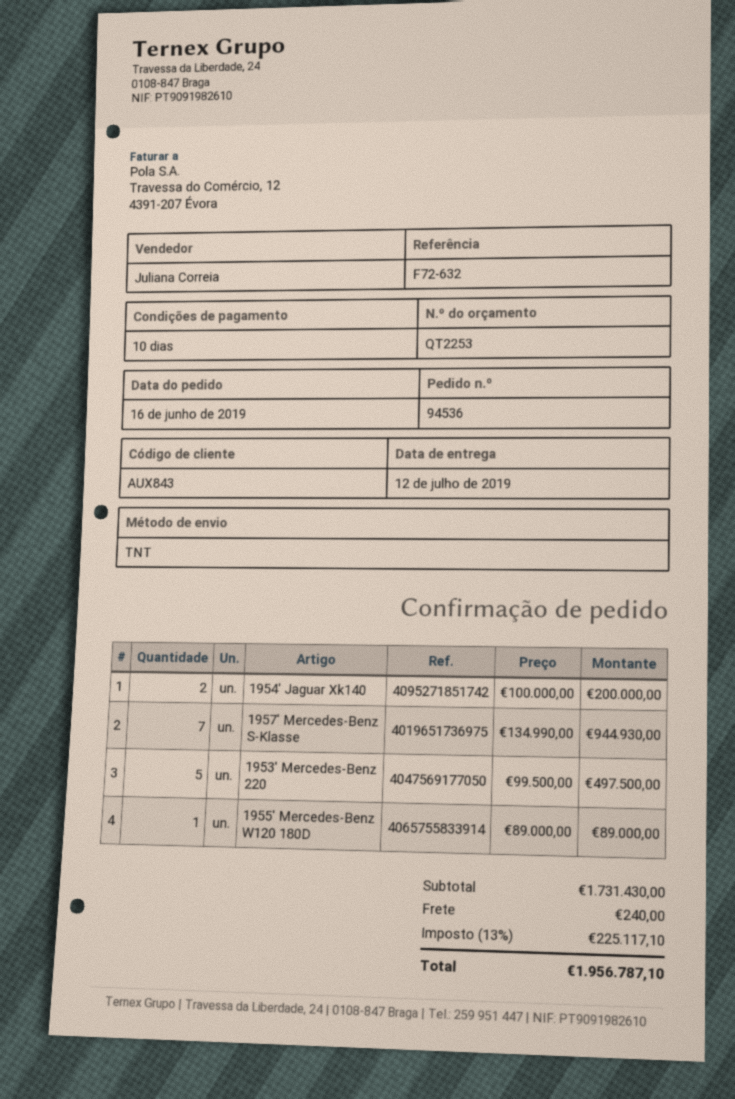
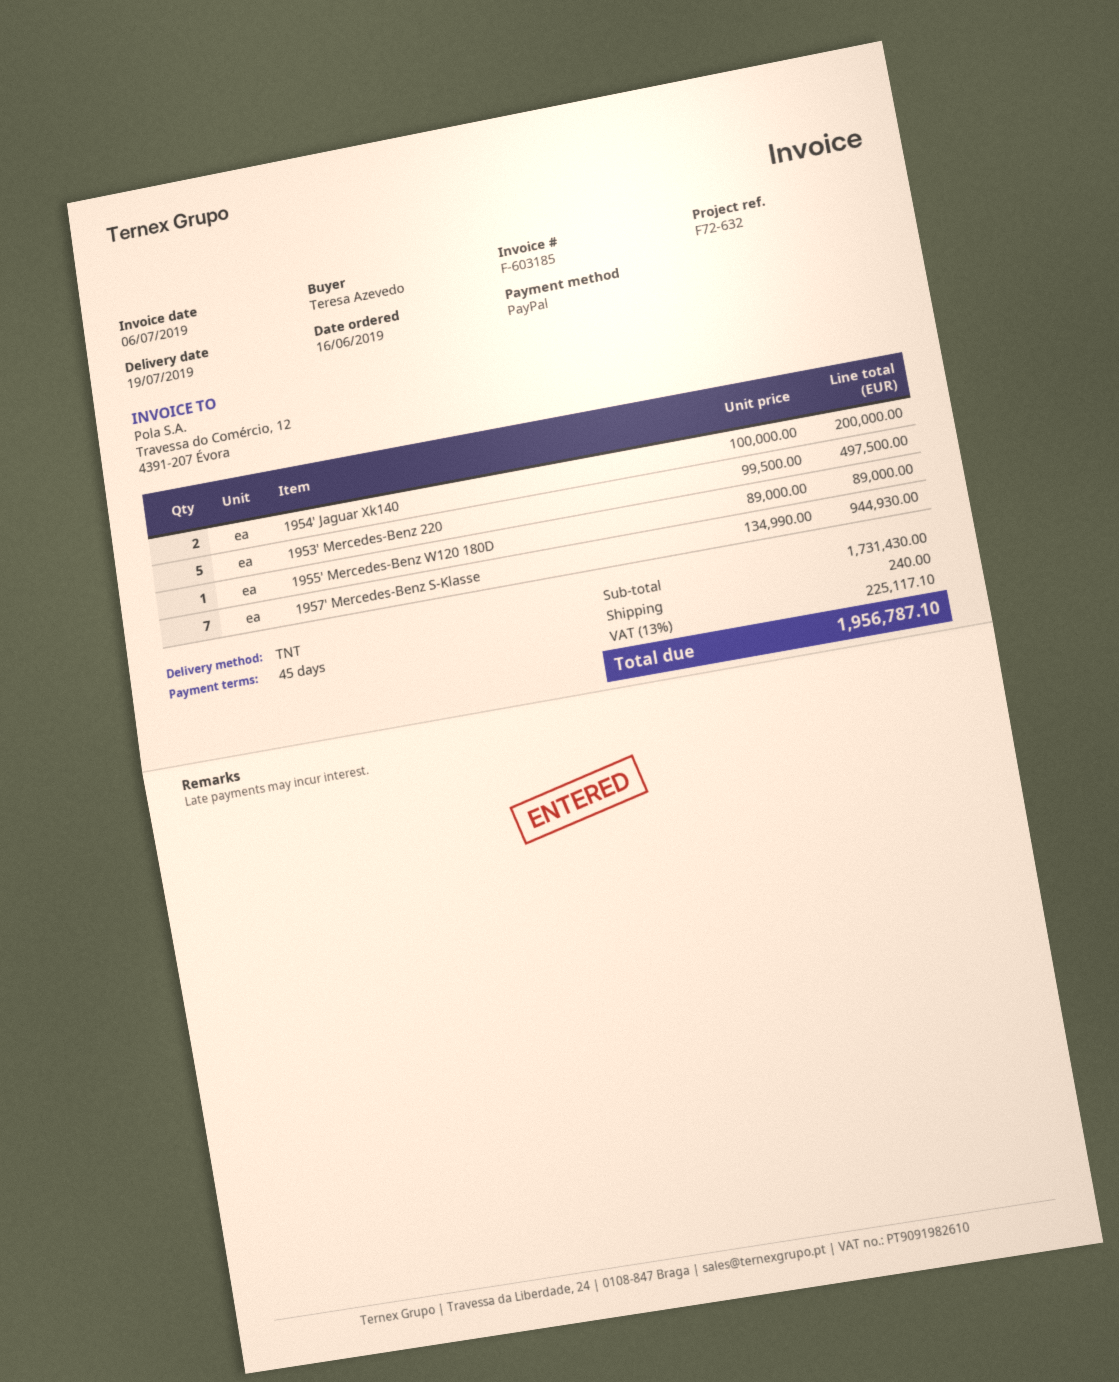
delivery date: 2019-07-12 -> 2019-07-19
payment terms: 10 days -> 45 days

